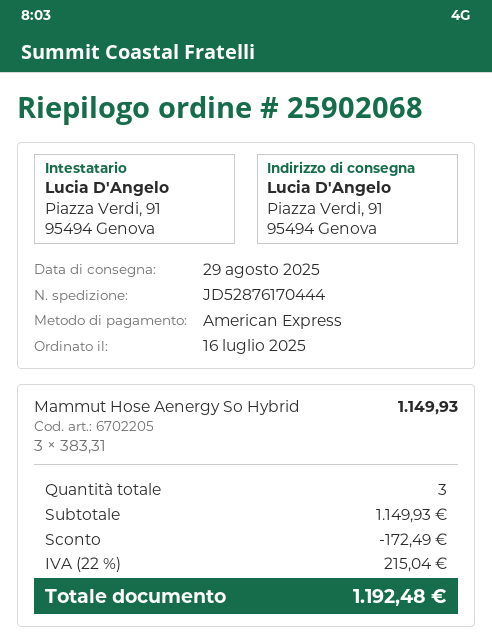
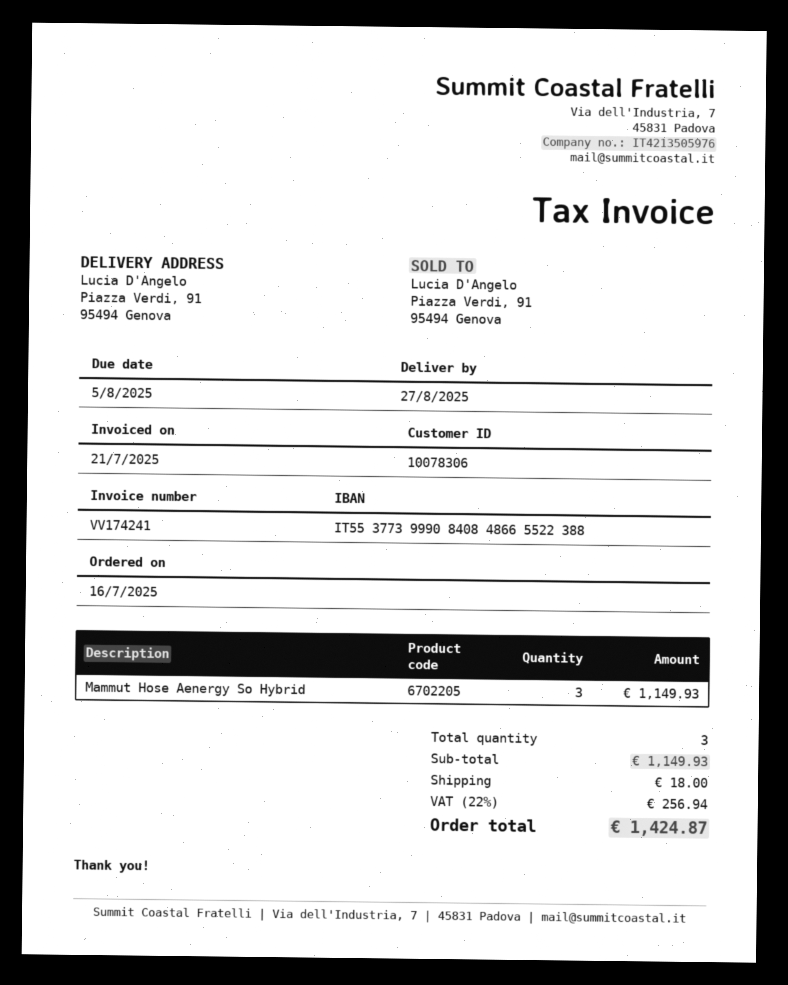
delivery date: 2025-08-29 -> 2025-08-27
discount: 172.49 -> none
shipping: none -> 18.00
tax: 22% = 215.04 -> 22% = 256.94
total: 1192.48 -> 1424.87

